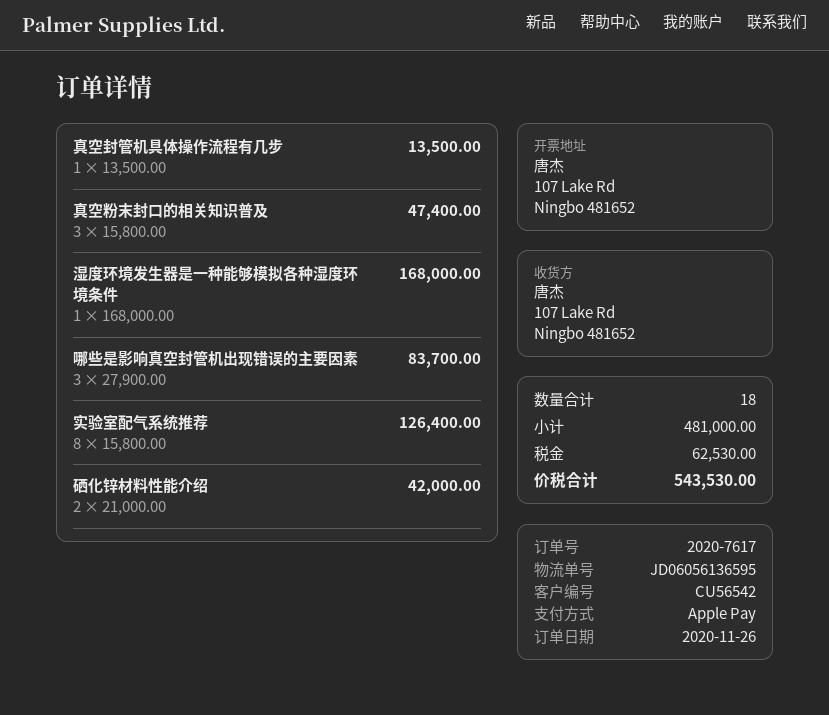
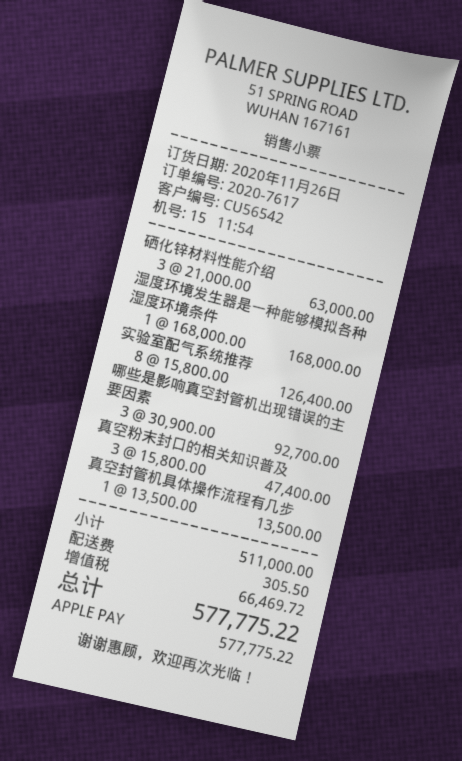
哪些是影响真空封管机出现错误的主要因素: 3 x 27900.00 = 83700.00 -> 3 x 30900.00 = 92700.00
硒化锌材料性能介绍: 2 x 21000.00 = 42000.00 -> 3 x 21000.00 = 63000.00
subtotal: 481000.00 -> 511000.00
shipping: none -> 305.50
tax: 62530.00 -> 66469.72
total: 543530.00 -> 577775.22

